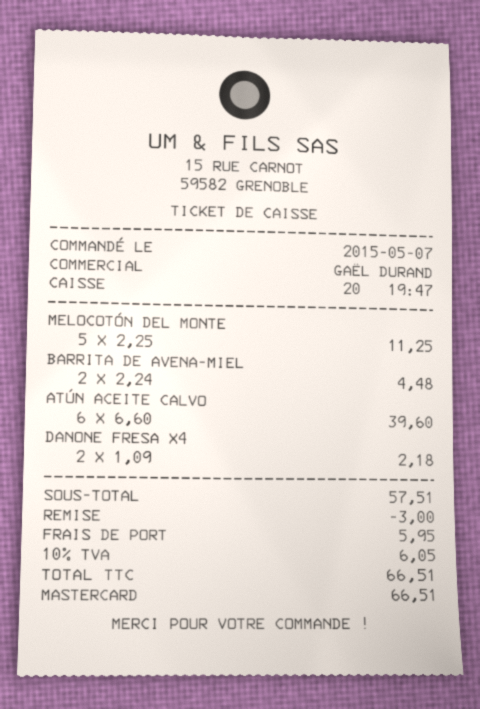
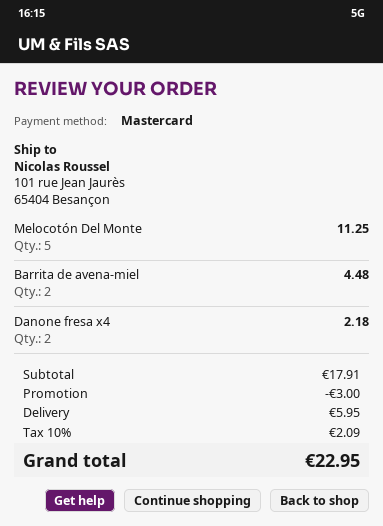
ATÚN ACEITE CALVO: 6 for 39.60 -> none
subtotal: 57.51 -> 17.91
tax: 10% = 6.05 -> 10% = 2.09
total: 66.51 -> 22.95

